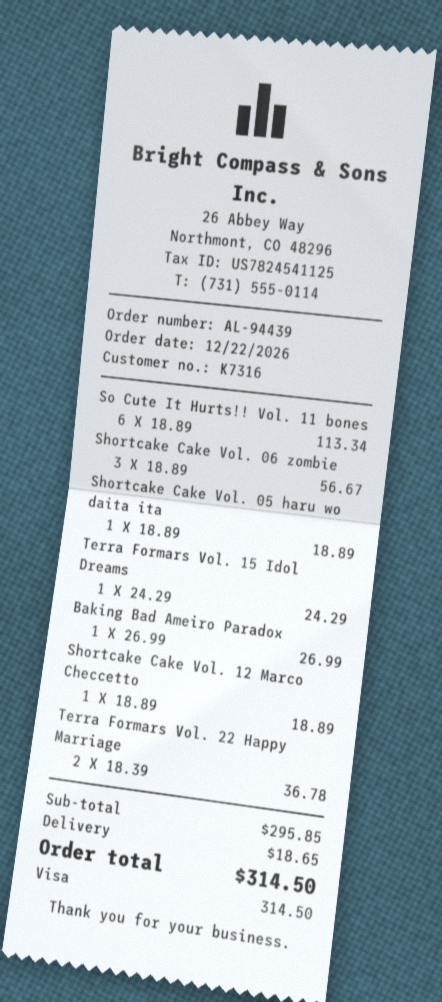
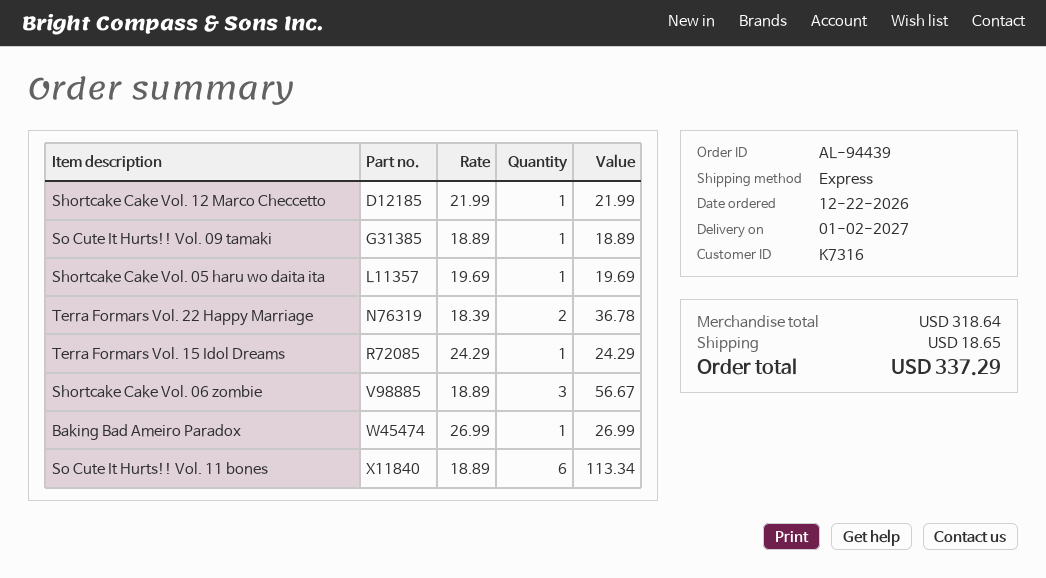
Shortcake Cake Vol. 05 haru wo daita ita: 1 x 18.89 = 18.89 -> 1 x 19.69 = 19.69
Shortcake Cake Vol. 12 Marco Checcetto: 1 x 18.89 = 18.89 -> 1 x 21.99 = 21.99
So Cute It Hurts!! Vol. 09 tamaki: none -> 1 x 18.89 = 18.89
subtotal: 295.85 -> 318.64
total: 314.50 -> 337.29

